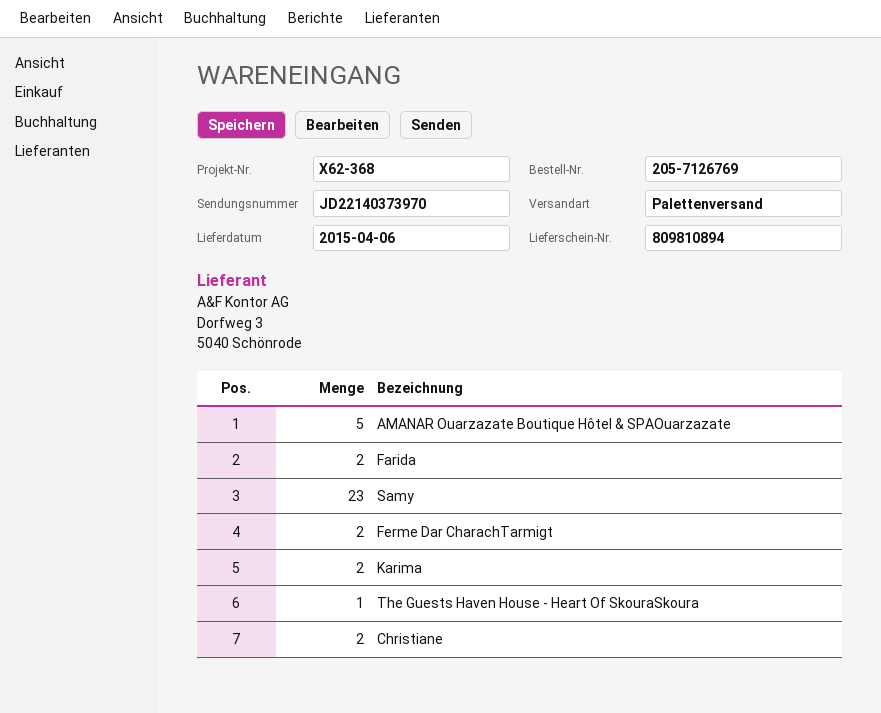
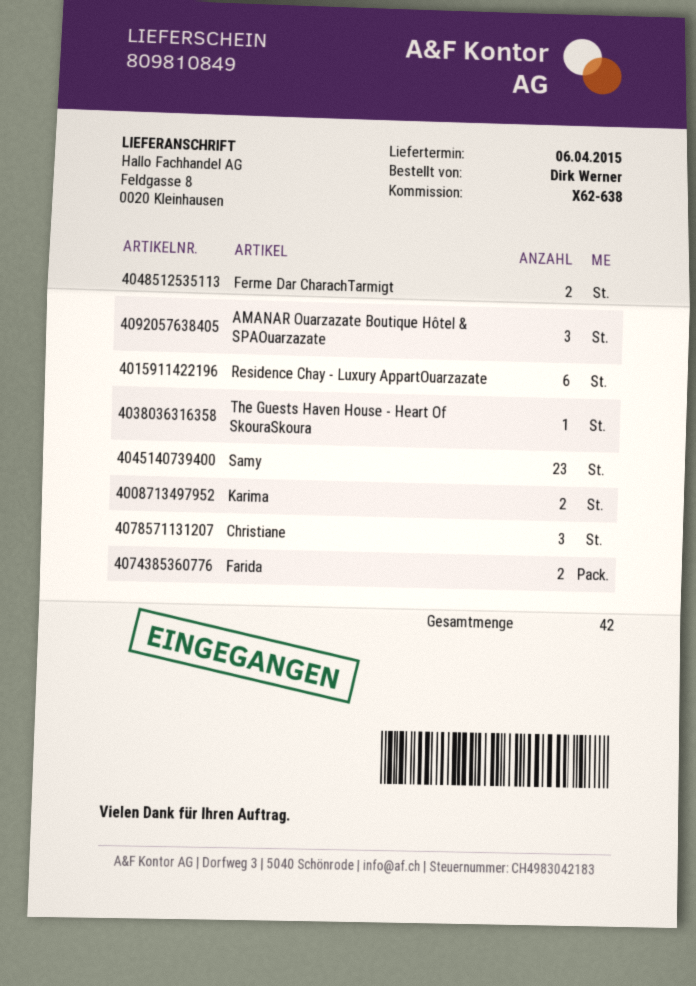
delivery note number: 809810894 -> 809810849
reference: X62-368 -> X62-638
AMANAR Ouarzazate Boutique Hôtel & SPAOuarzazate: 5 -> 3
Christiane: 2 -> 3
Residence Chay - Luxury AppartOuarzazate: none -> 6

